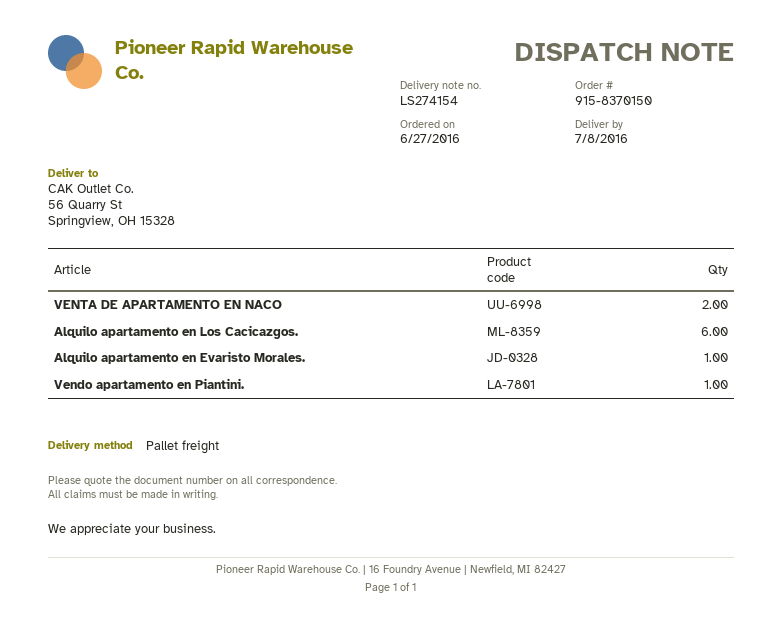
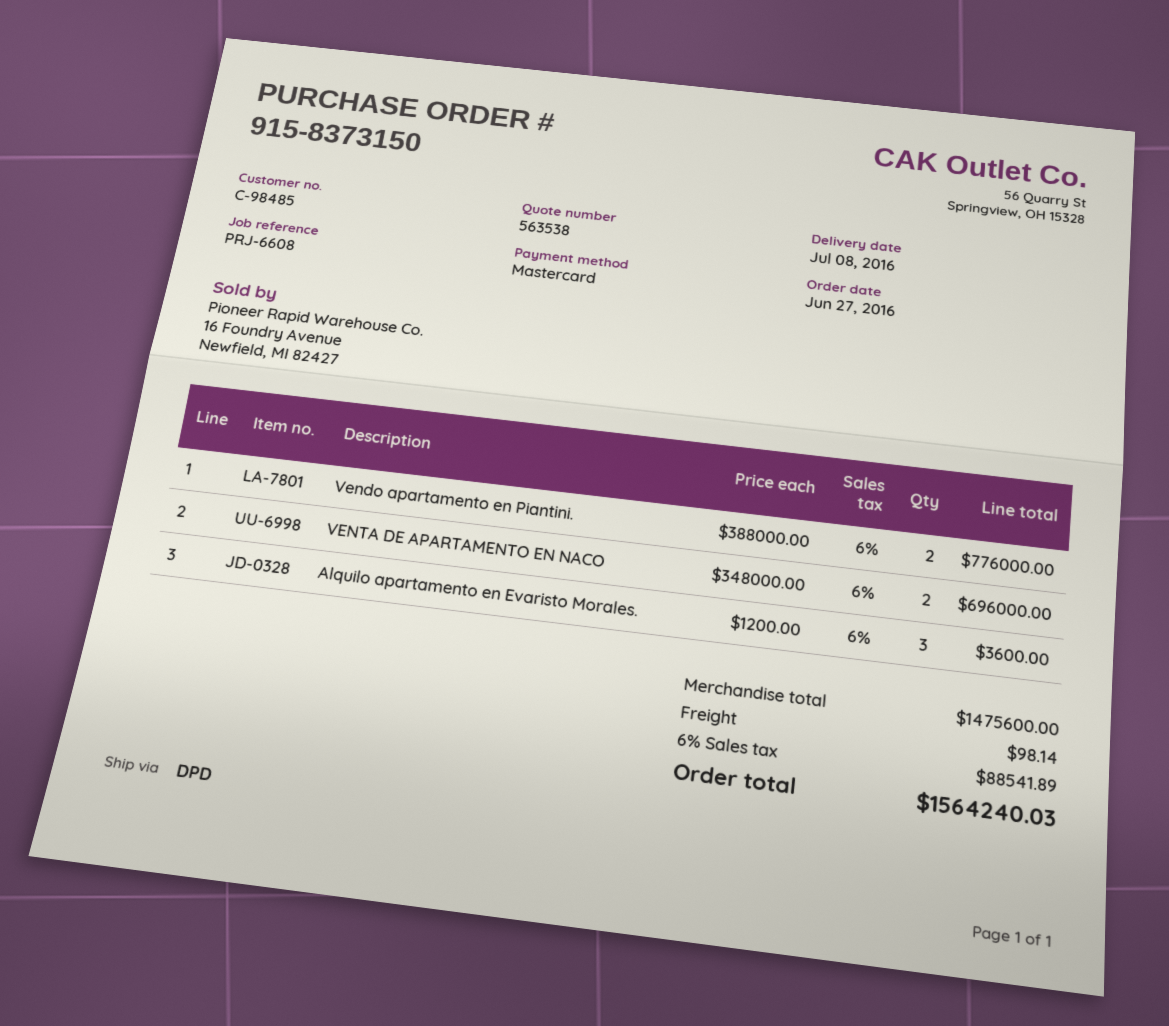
order number: 915-8370150 -> 915-8373150
shipping method: pallet freight -> DPD
Alquilo apartamento en Los Cacicazgos.: 6 -> none
Alquilo apartamento en Evaristo Morales.: 1 -> 3
Vendo apartamento en Piantini.: 1 -> 2

